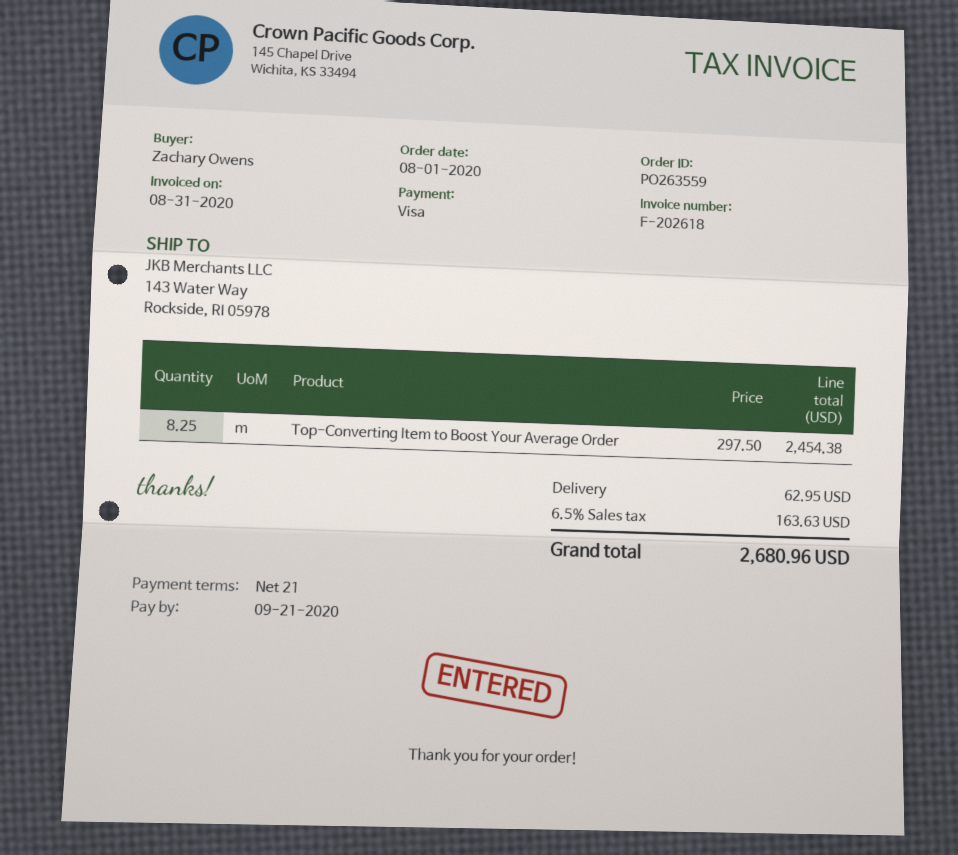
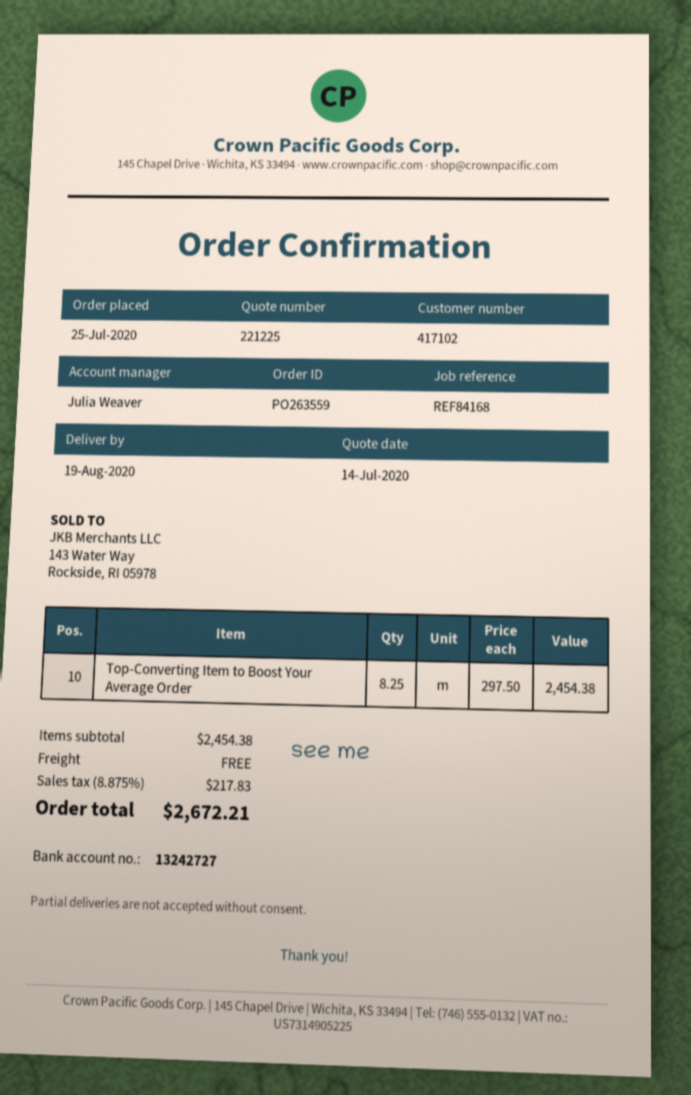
order date: 2020-08-01 -> 2020-07-25
shipping: 62.95 -> 0.00
tax: 6.5% = 163.63 -> 8.875% = 217.83
total: 2680.96 -> 2672.21

